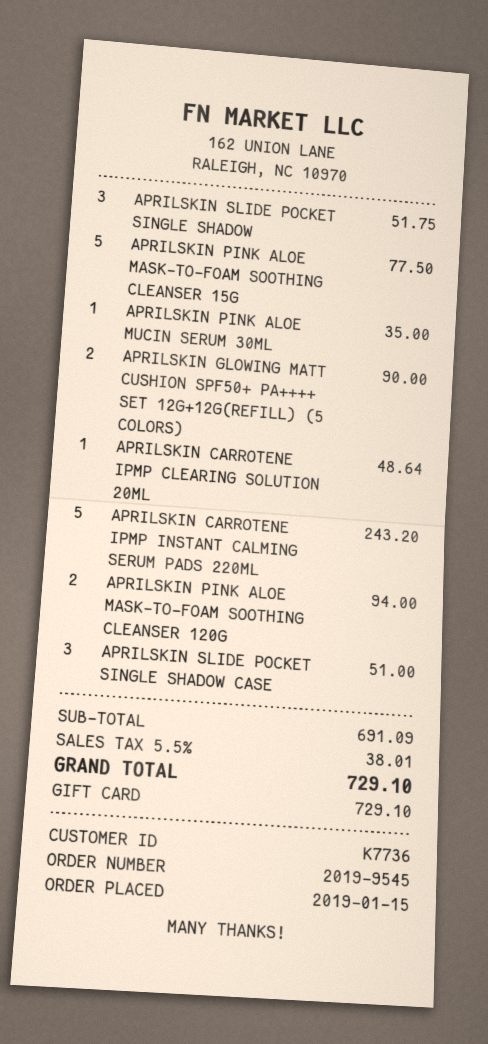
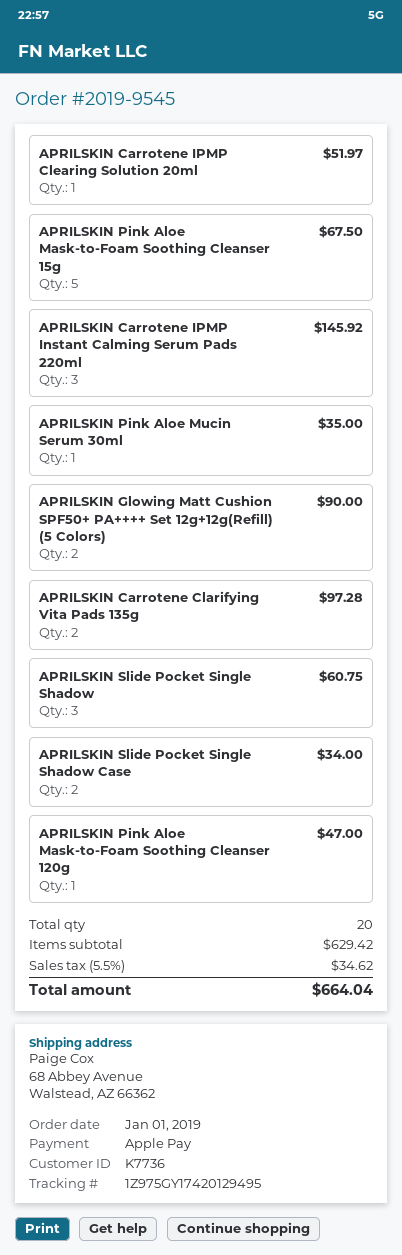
order date: 2019-01-15 -> 2019-01-01
payment method: gift card -> Apple Pay
APRILSKIN SLIDE POCKET SINGLE SHADOW: 3 for 51.75 -> 3 for 60.75
APRILSKIN PINK ALOE MASK-TO-FOAM SOOTHING CLEANSER 15G: 5 for 77.50 -> 5 for 67.50
APRILSKIN CARROTENE IPMP CLEARING SOLUTION 20ML: 1 for 48.64 -> 1 for 51.97
APRILSKIN CARROTENE IPMP INSTANT CALMING SERUM PADS 220ML: 5 for 243.20 -> 3 for 145.92
APRILSKIN PINK ALOE MASK-TO-FOAM SOOTHING CLEANSER 120G: 2 for 94.00 -> 1 for 47.00
APRILSKIN SLIDE POCKET SINGLE SHADOW CASE: 3 for 51.00 -> 2 for 34.00
APRILSKIN Carrotene Clarifying Vita Pads 135g: none -> 2 for 97.28
subtotal: 691.09 -> 629.42
tax: 5.5% = 38.01 -> 5.5% = 34.62
total: 729.10 -> 664.04

